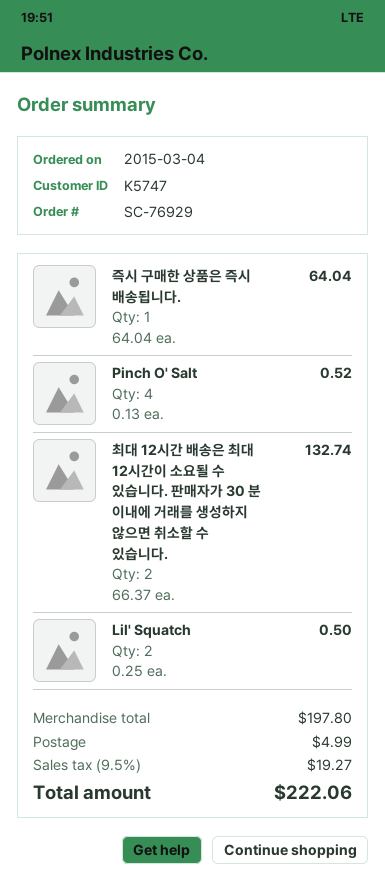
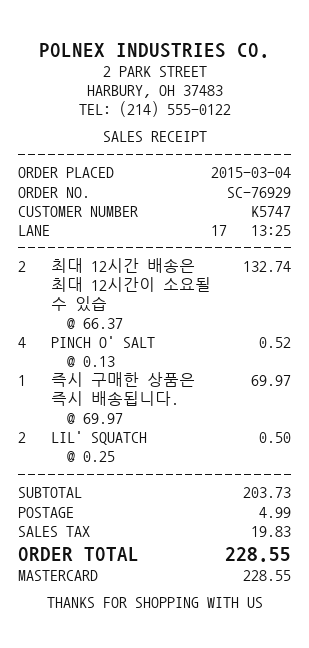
즉시 구매한 상품은 즉시 배송됩니다.: 1 x 64.04 = 64.04 -> 1 x 69.97 = 69.97
subtotal: 197.80 -> 203.73
tax: 19.27 -> 19.83
total: 222.06 -> 228.55

